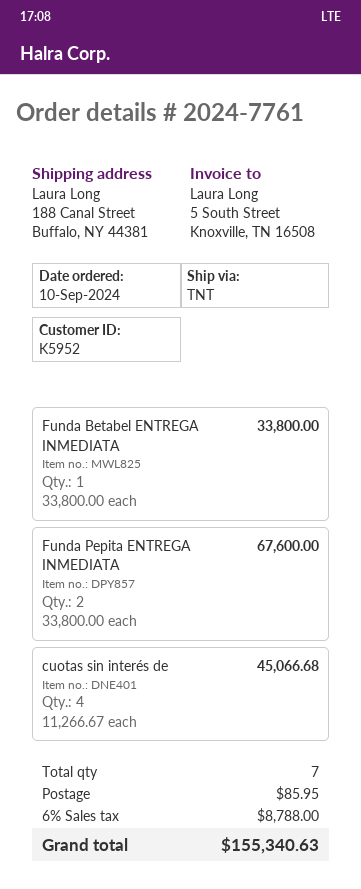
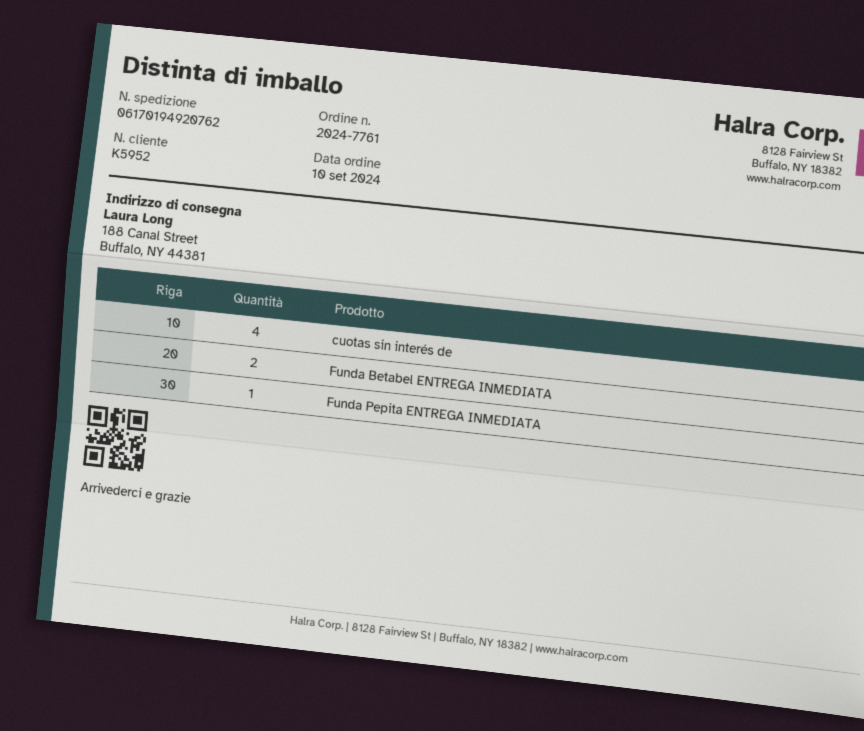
Funda Betabel ENTREGA INMEDIATA: 1 -> 2
Funda Pepita ENTREGA INMEDIATA: 2 -> 1

